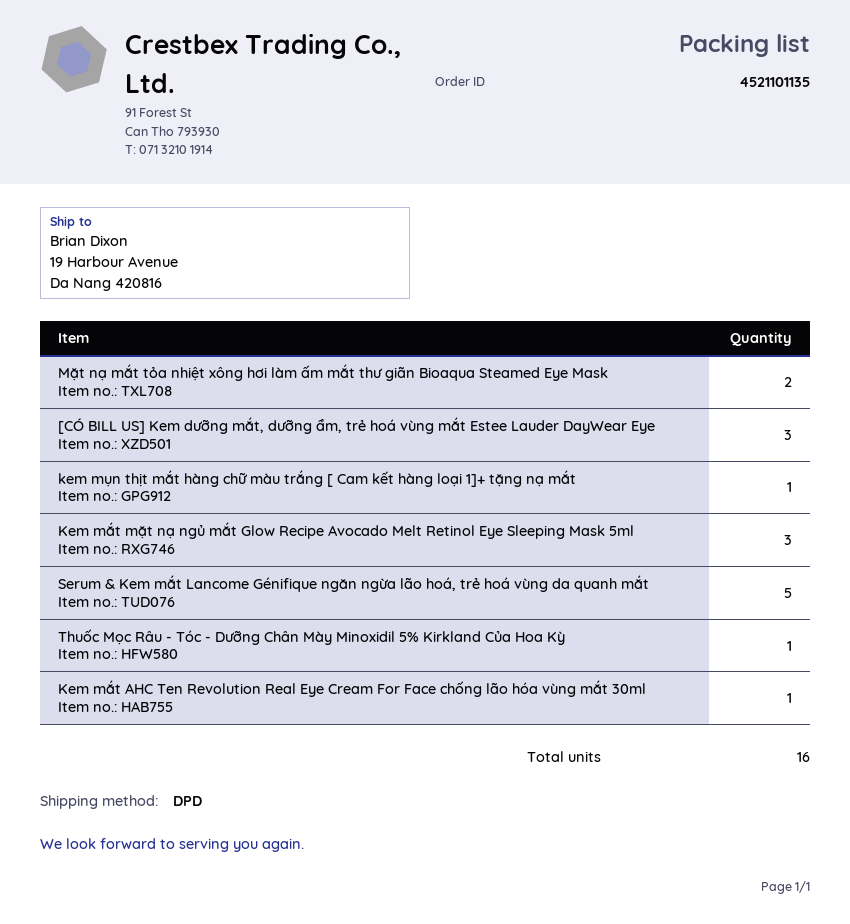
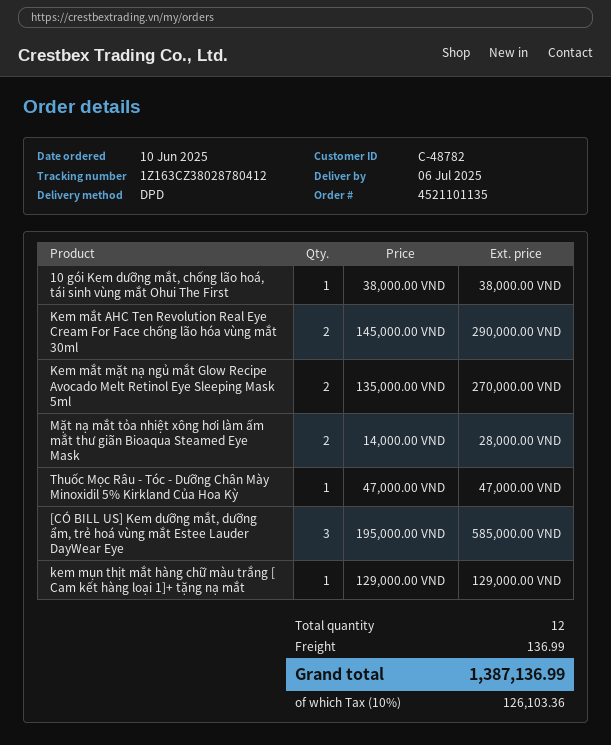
Kem mắt mặt nạ ngủ mắt Glow Recipe Avocado Melt Retinol Eye Sleeping Mask 5ml: 3 -> 2
Serum & Kem mắt Lancome Génifique ngăn ngừa lão hoá, trẻ hoá vùng da quanh mắt: 5 -> none
Kem mắt AHC Ten Revolution Real Eye Cream For Face chống lão hóa vùng mắt 30ml: 1 -> 2
10 gói Kem dưỡng mắt, chống lão hoá, tái sinh vùng mắt Ohui The First: none -> 1
total quantity: 16 -> 12

